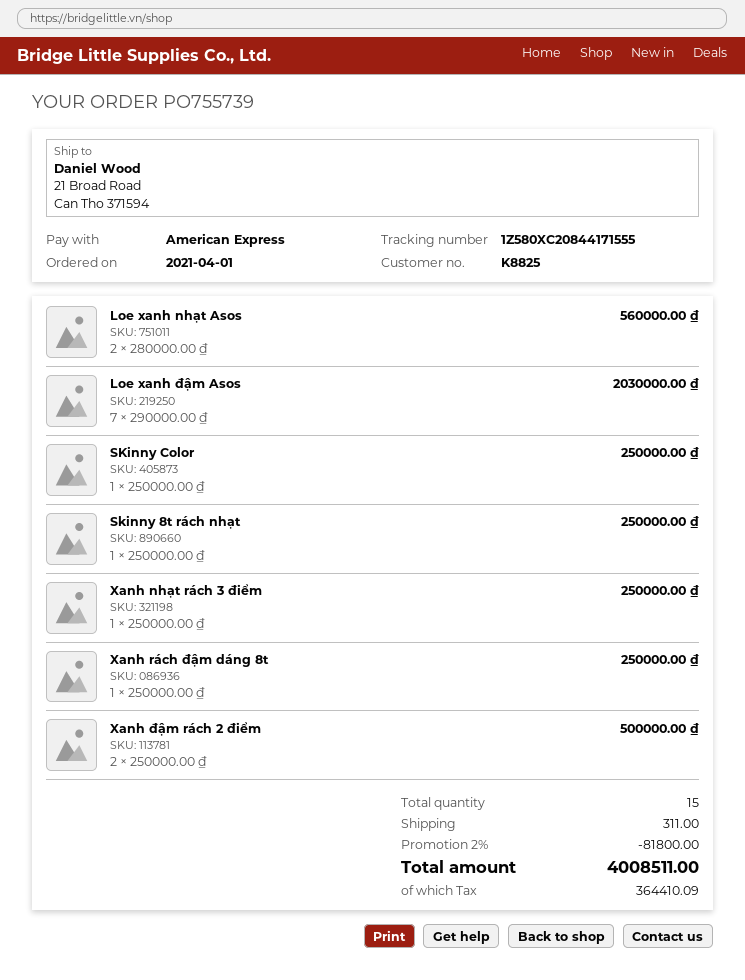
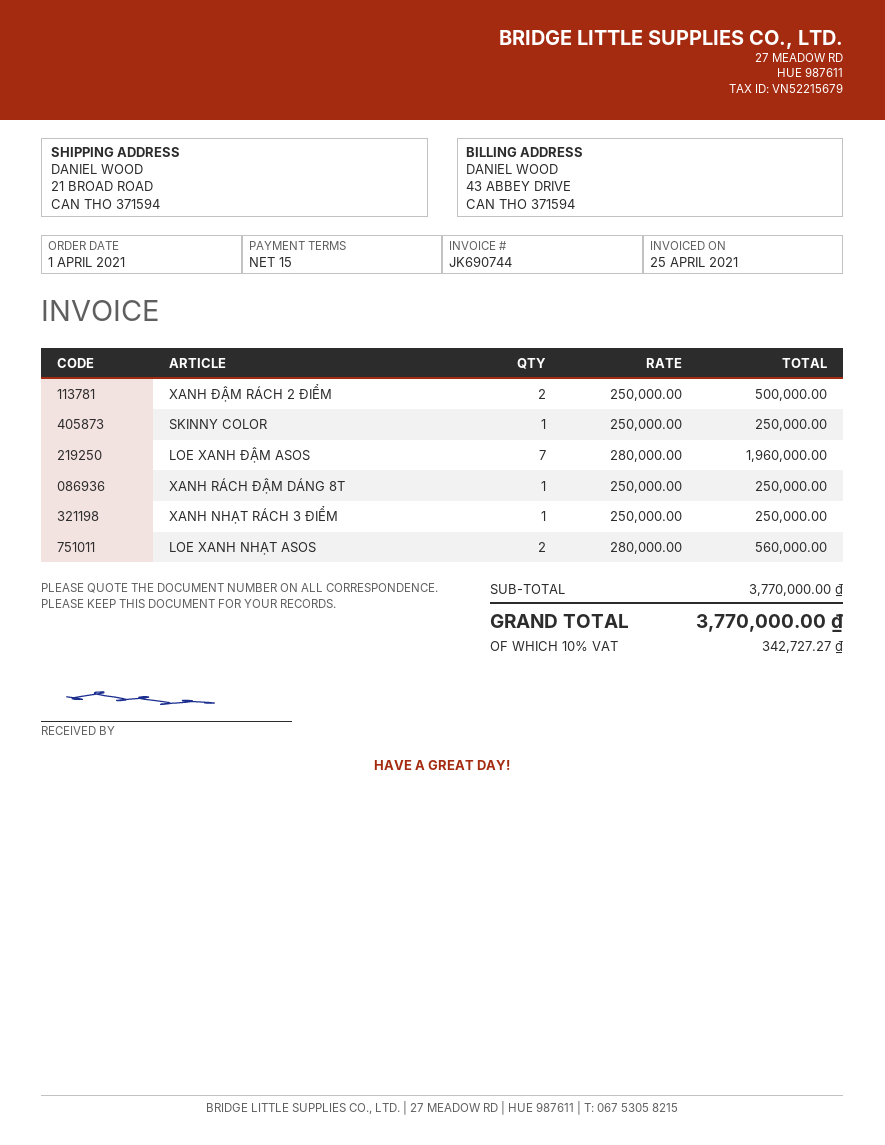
Loe xanh đậm Asos: 7 x 290000.00 = 2030000.00 -> 7 x 280000.00 = 1960000.00
Skinny 8t rách nhạt: 1 x 250000.00 = 250000.00 -> none
discount: 2% = 81800.00 -> none
shipping: 311.00 -> none
tax: 364410.09 -> 342727.27
total: 4008511.00 -> 3770000.00

